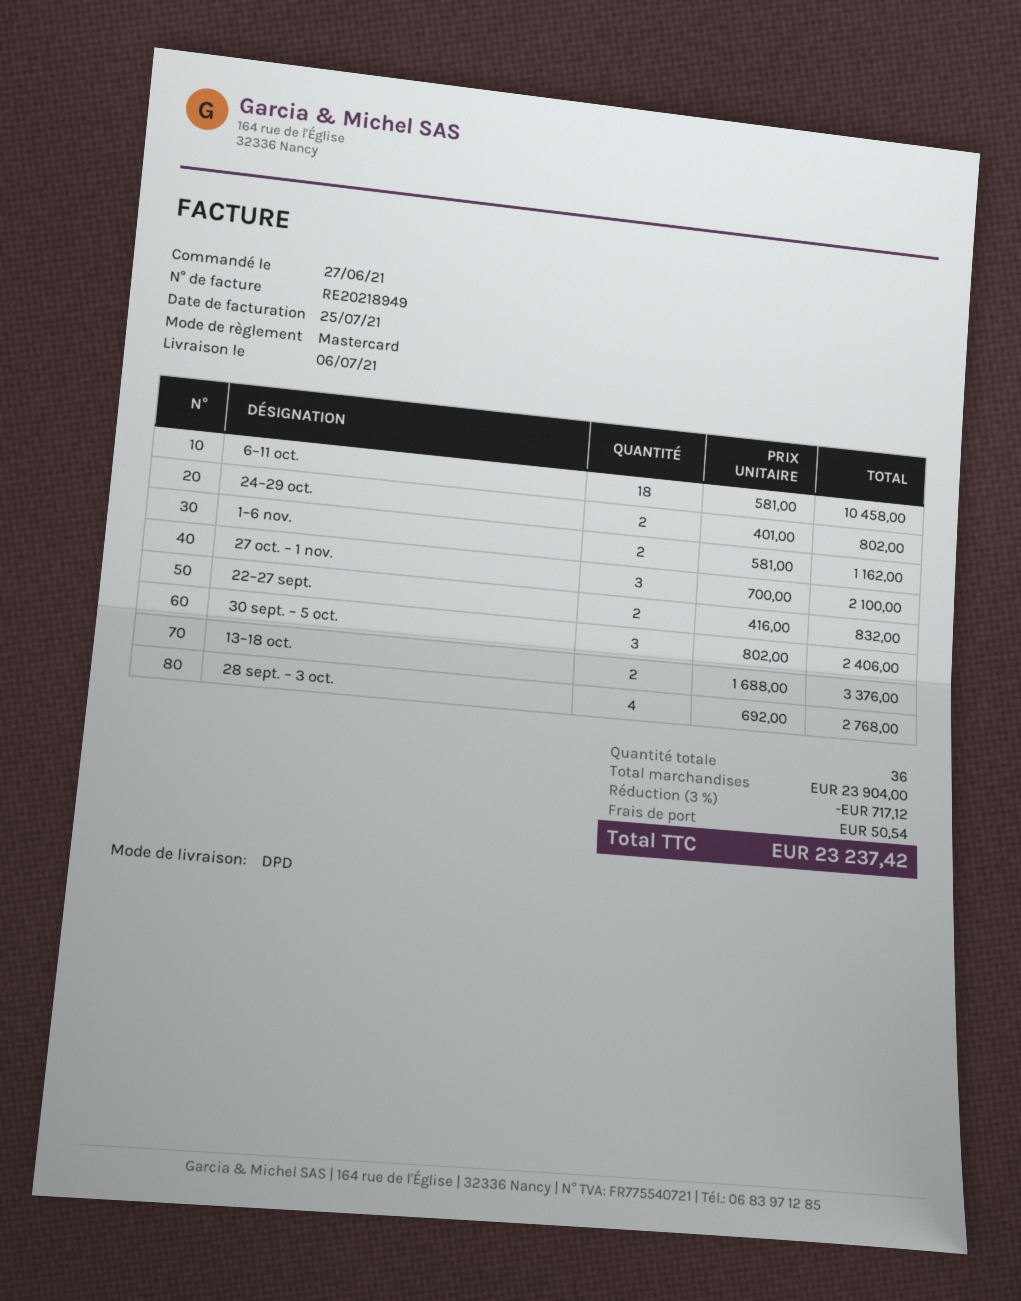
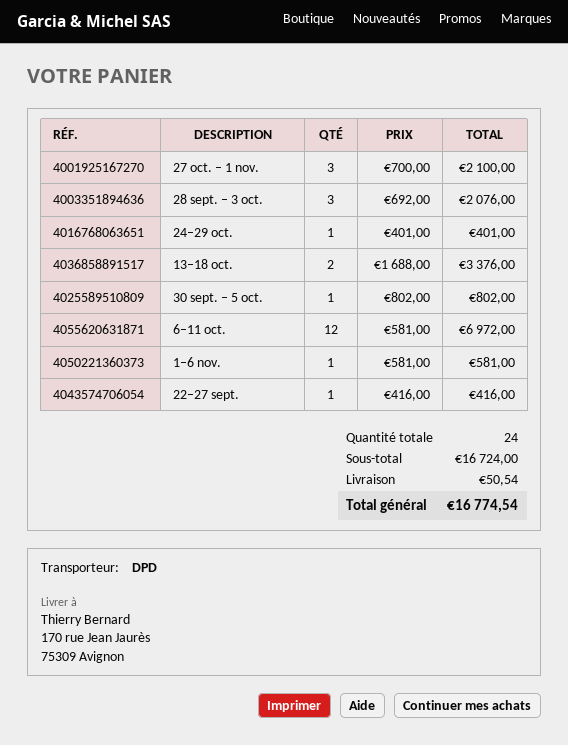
6–11 oct.: 18 x 581.00 = 10458.00 -> 12 x 581.00 = 6972.00
24–29 oct.: 2 x 401.00 = 802.00 -> 1 x 401.00 = 401.00
1–6 nov.: 2 x 581.00 = 1162.00 -> 1 x 581.00 = 581.00
22–27 sept.: 2 x 416.00 = 832.00 -> 1 x 416.00 = 416.00
30 sept. – 5 oct.: 3 x 802.00 = 2406.00 -> 1 x 802.00 = 802.00
28 sept. – 3 oct.: 4 x 692.00 = 2768.00 -> 3 x 692.00 = 2076.00
total quantity: 36 -> 24
subtotal: 23904.00 -> 16724.00
discount: 3% = 717.12 -> none
total: 23237.42 -> 16774.54

